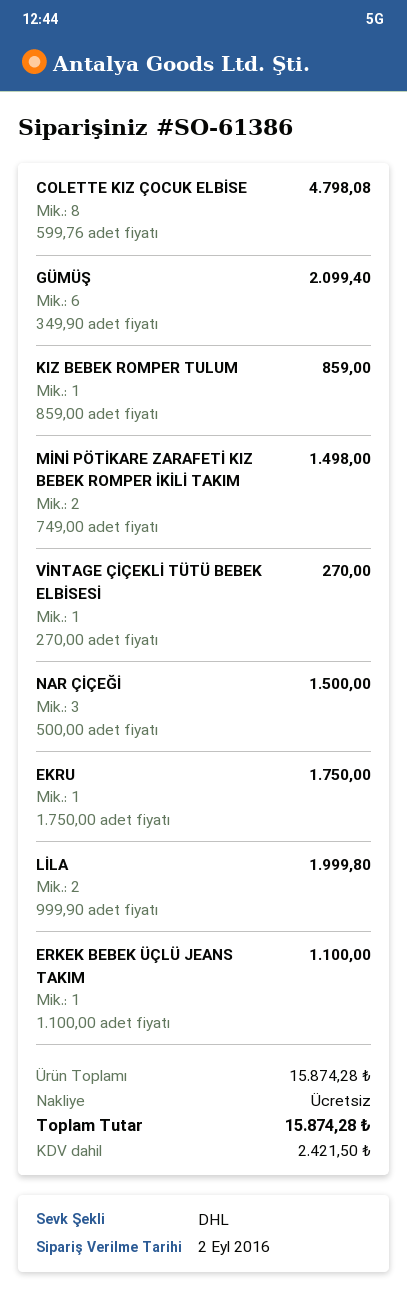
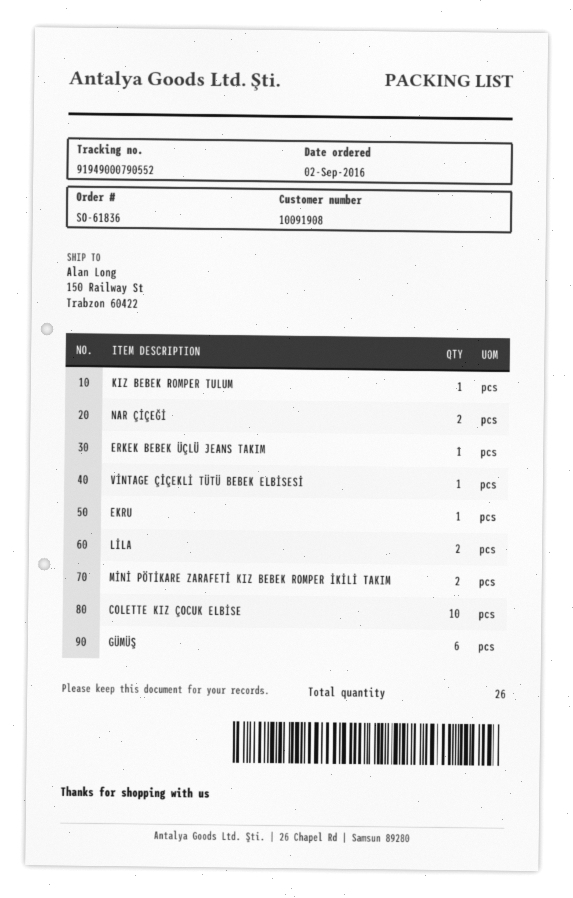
order number: SO-61386 -> SO-61836
COLETTE KIZ ÇOCUK ELBİSE: 8 -> 10
NAR ÇİÇEĞİ: 3 -> 2

